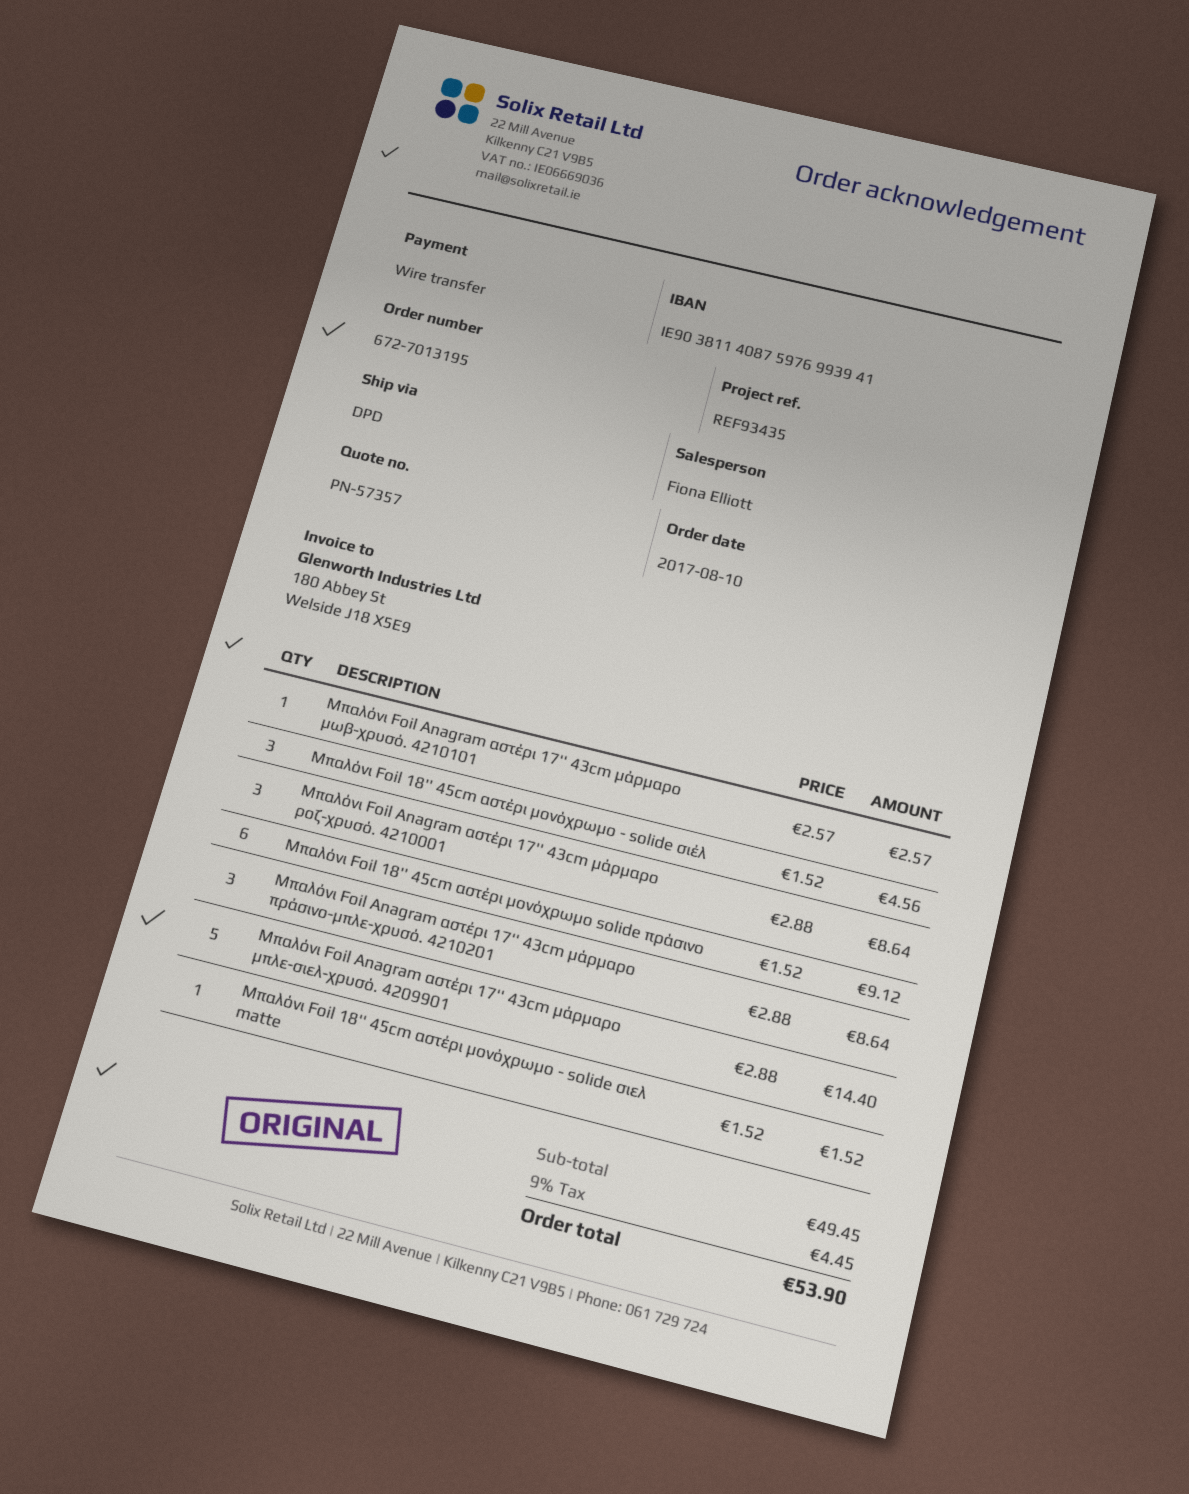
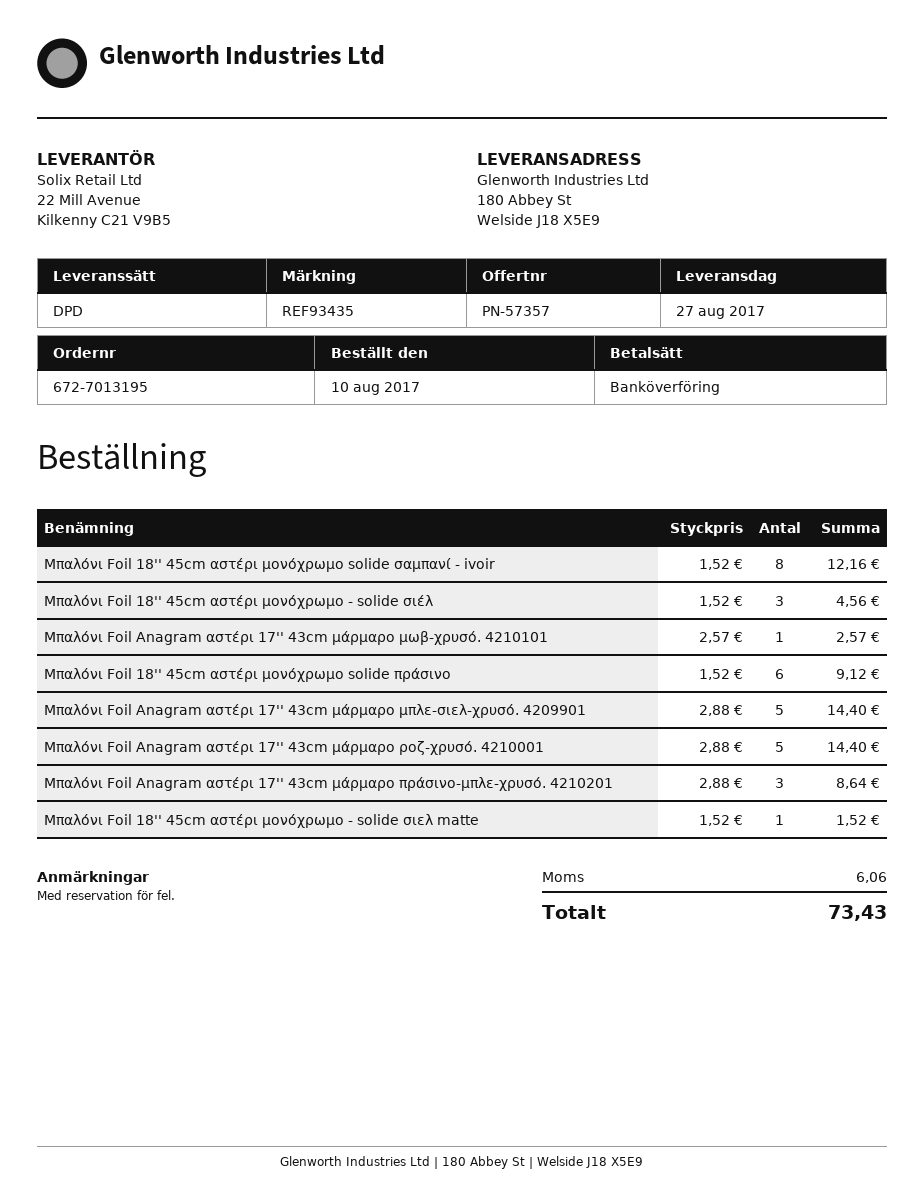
Μπαλόνι Foil Anagram αστέρι 17'' 43cm μάρμαρο ροζ-χρυσό. 4210001: 3 x 2.88 = 8.64 -> 5 x 2.88 = 14.40
Μπαλόνι Foil 18'' 45cm αστέρι μονόχρωμο solide σαμπανί - ivoir: none -> 8 x 1.52 = 12.16
tax: 4.45 -> 6.06
total: 53.90 -> 73.43

